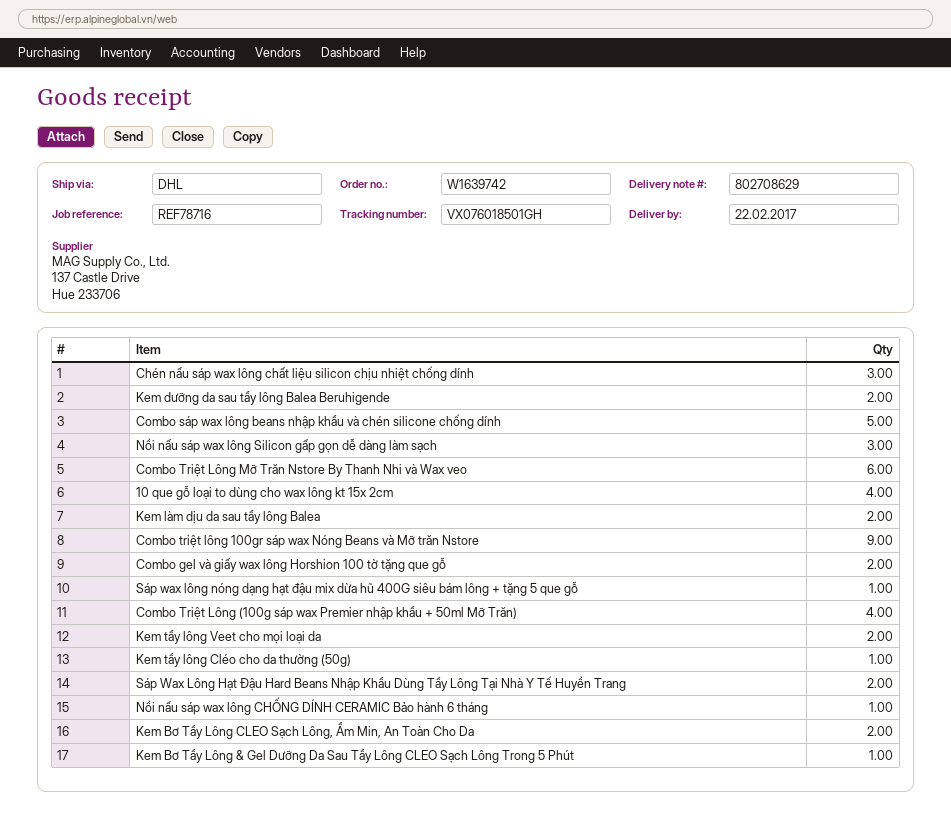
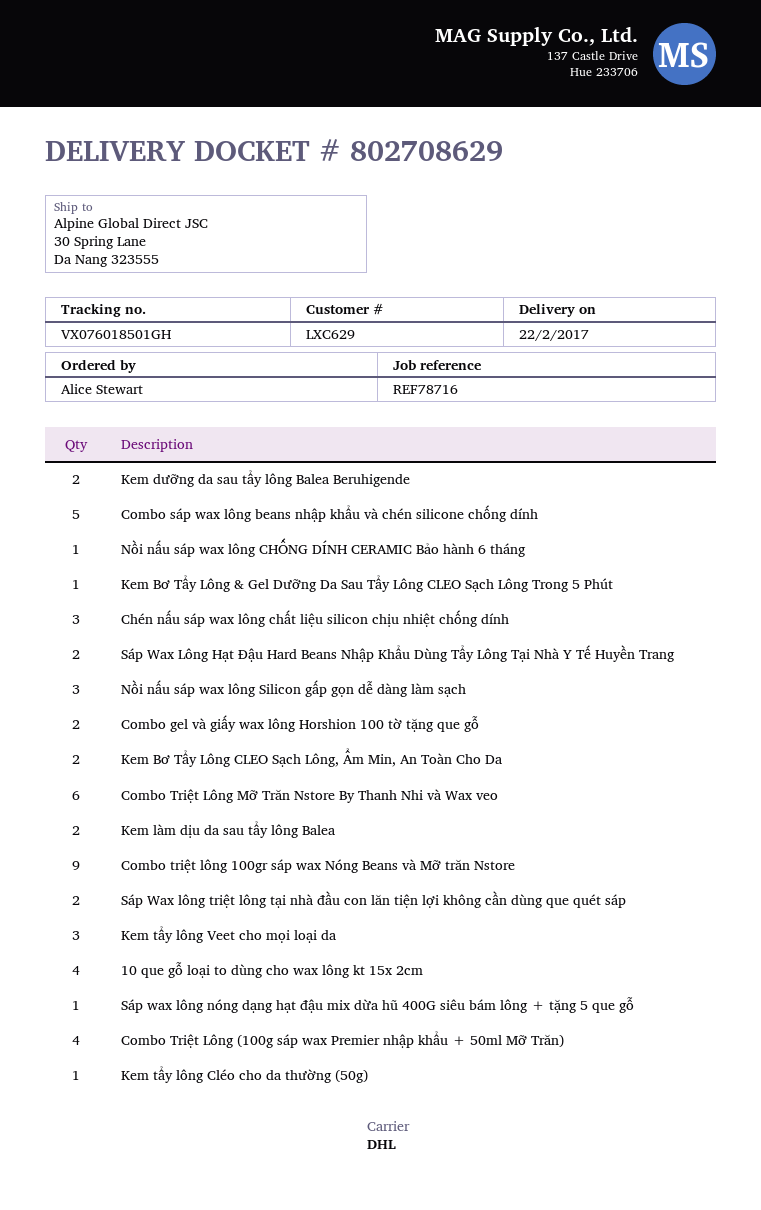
Kem tẩy lông Veet cho mọi loại da: 2 -> 3
Sáp Wax lông triệt lông tại nhà đầu con lăn tiện lợi không cần dùng que quét sáp: none -> 2

